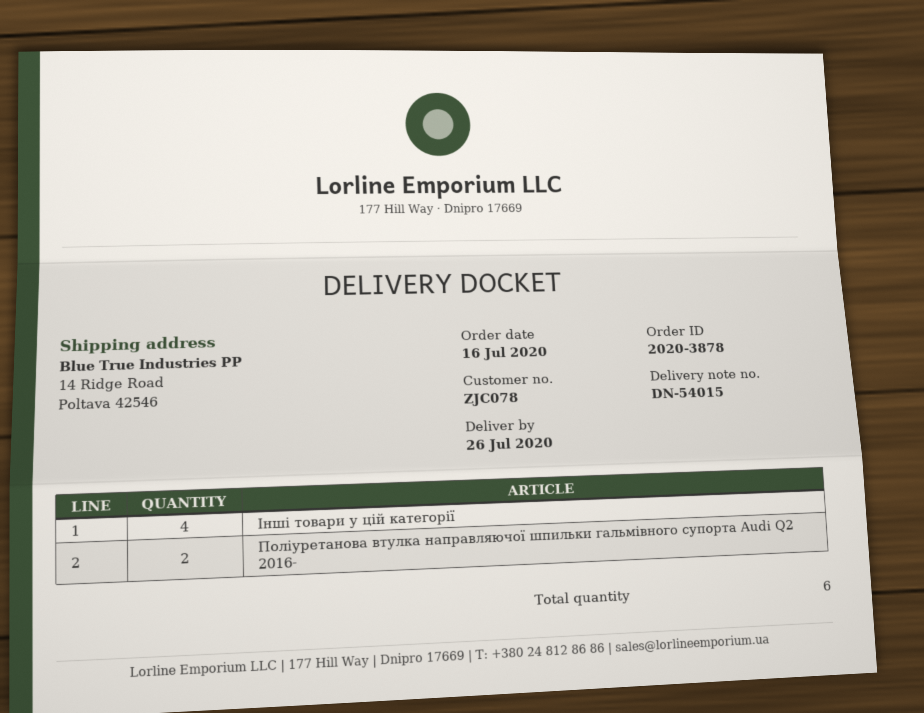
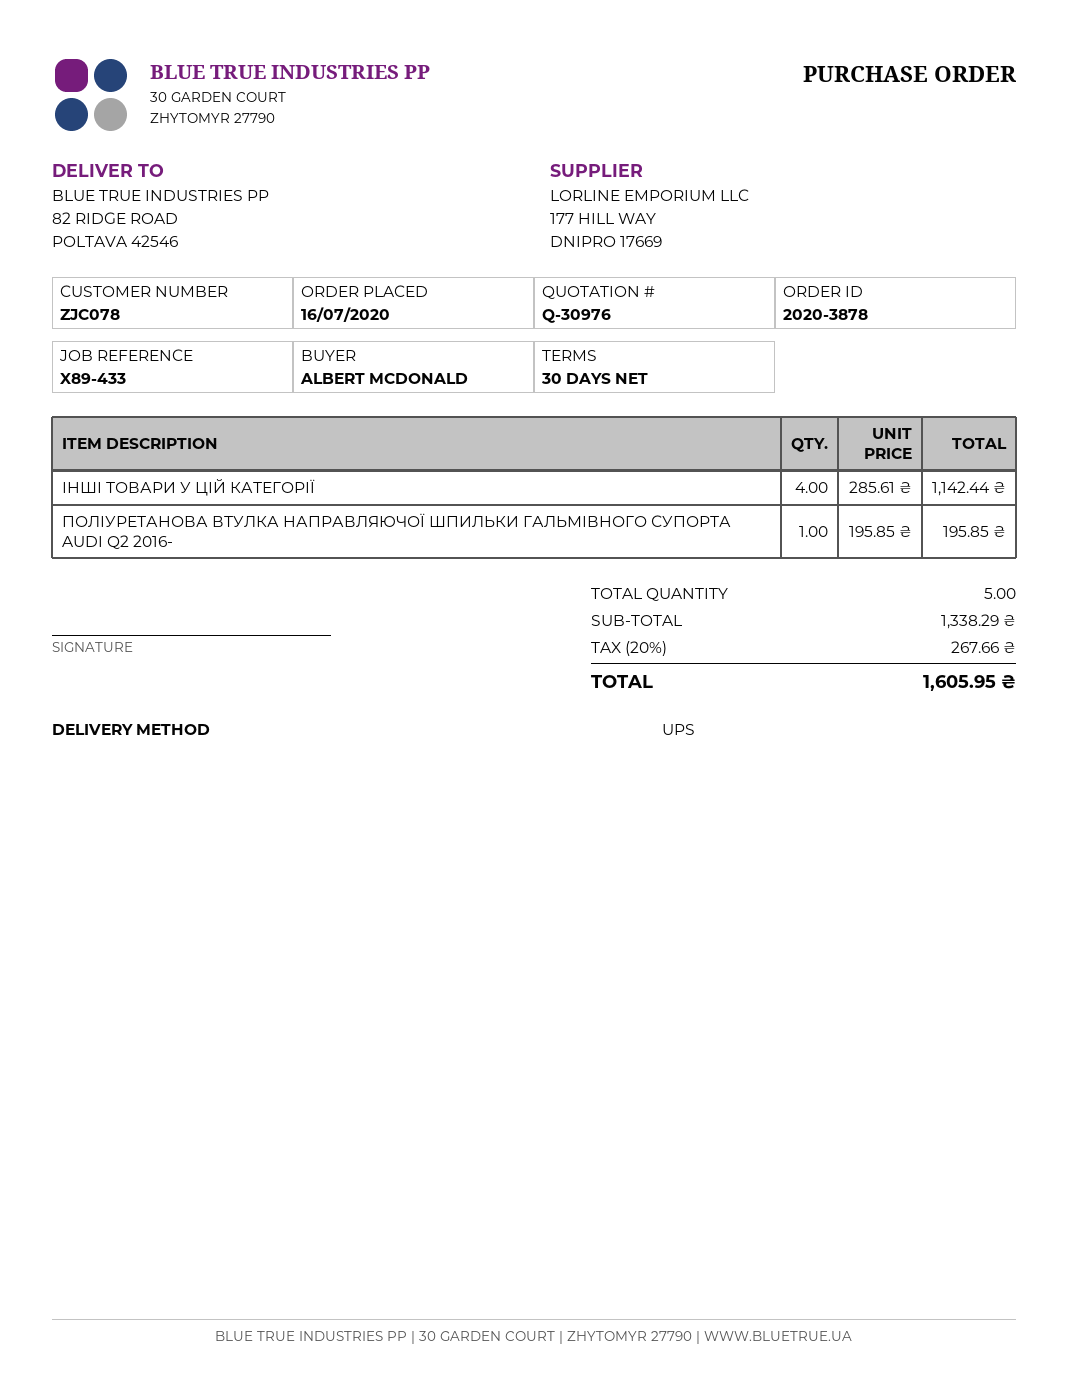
ship to: 14 Ridge Road, Poltava 42546 -> 82 RIDGE ROAD, POLTAVA 42546
Поліуретанова втулка направляючої шпильки гальмівного супорта Audi Q2 2016-: 2 -> 1
total quantity: 6 -> 5

